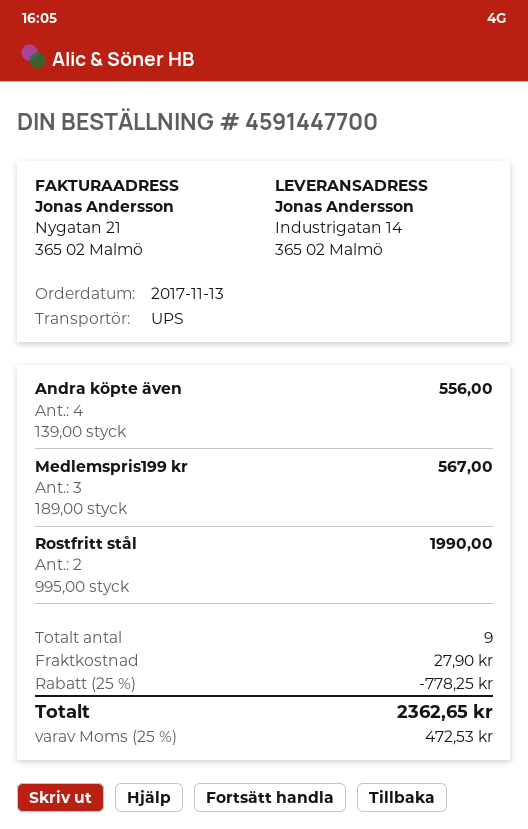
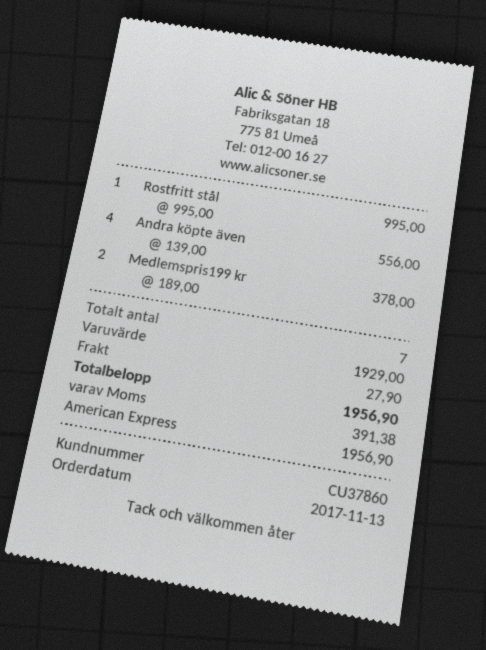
Medlemspris199 kr: 3 x 189.00 = 567.00 -> 2 x 189.00 = 378.00
Rostfritt stål: 2 x 995.00 = 1990.00 -> 1 x 995.00 = 995.00
total quantity: 9 -> 7
discount: 25% = 778.25 -> none
tax: 472.53 -> 391.38
total: 2362.65 -> 1956.90

